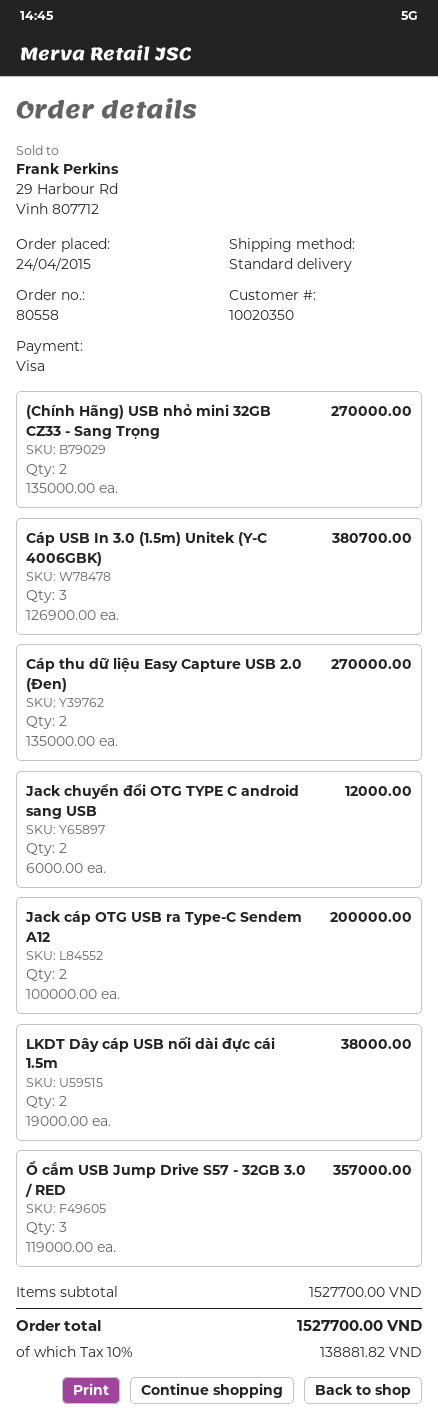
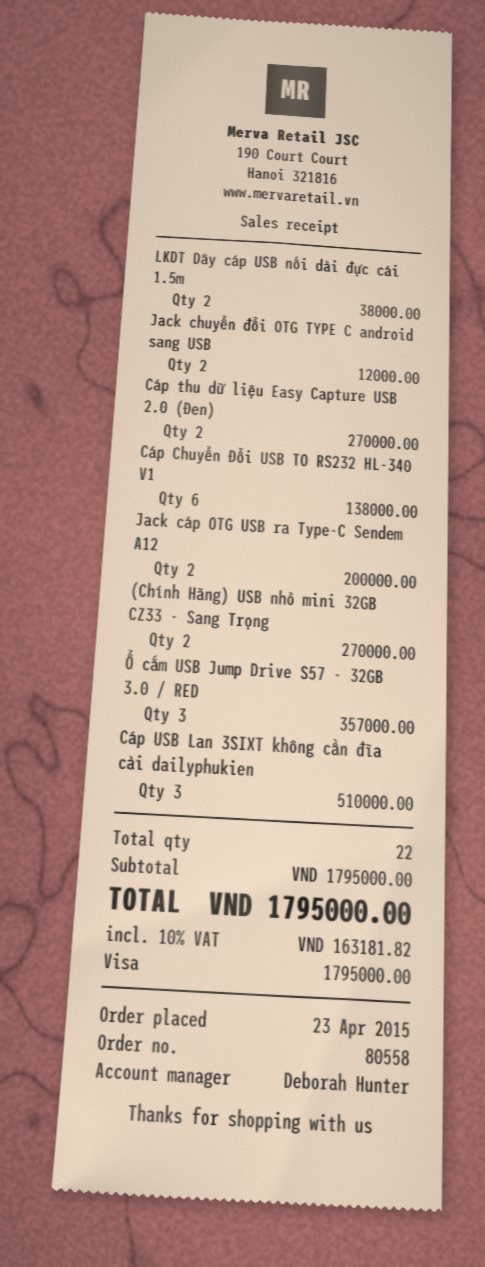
order date: 2015-04-24 -> 2015-04-23
Cáp USB In 3.0 (1.5m) Unitek (Y-C 4006GBK): 3 for 380700.00 -> none
Cáp Chuyển Đổi USB TO RS232 HL-340 V1: none -> 6 for 138000.00
Cáp USB Lan 3SIXT không cần đĩa cài dailyphukien: none -> 3 for 510000.00
subtotal: 1527700.00 -> 1795000.00
tax: 10% = 138881.82 -> 10% = 163181.82
total: 1527700.00 -> 1795000.00

